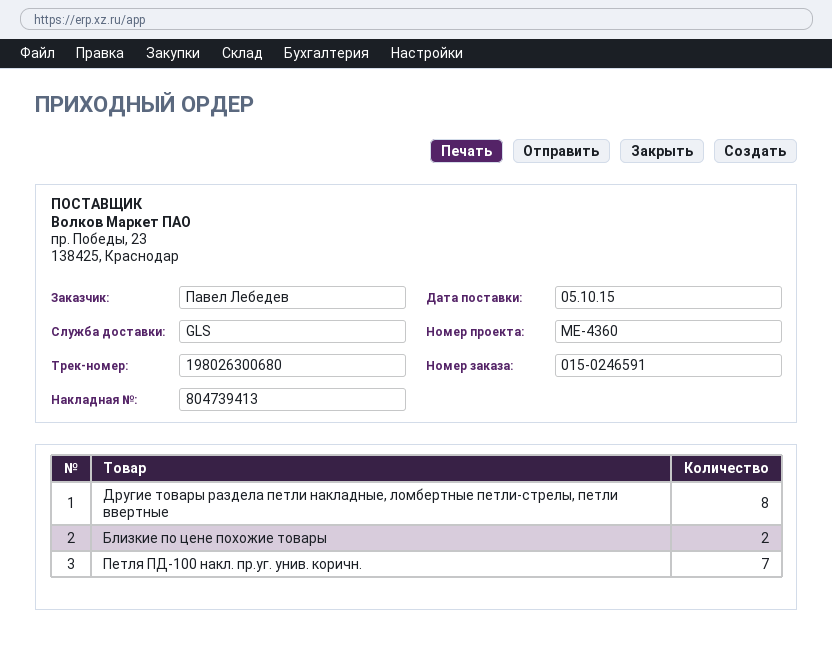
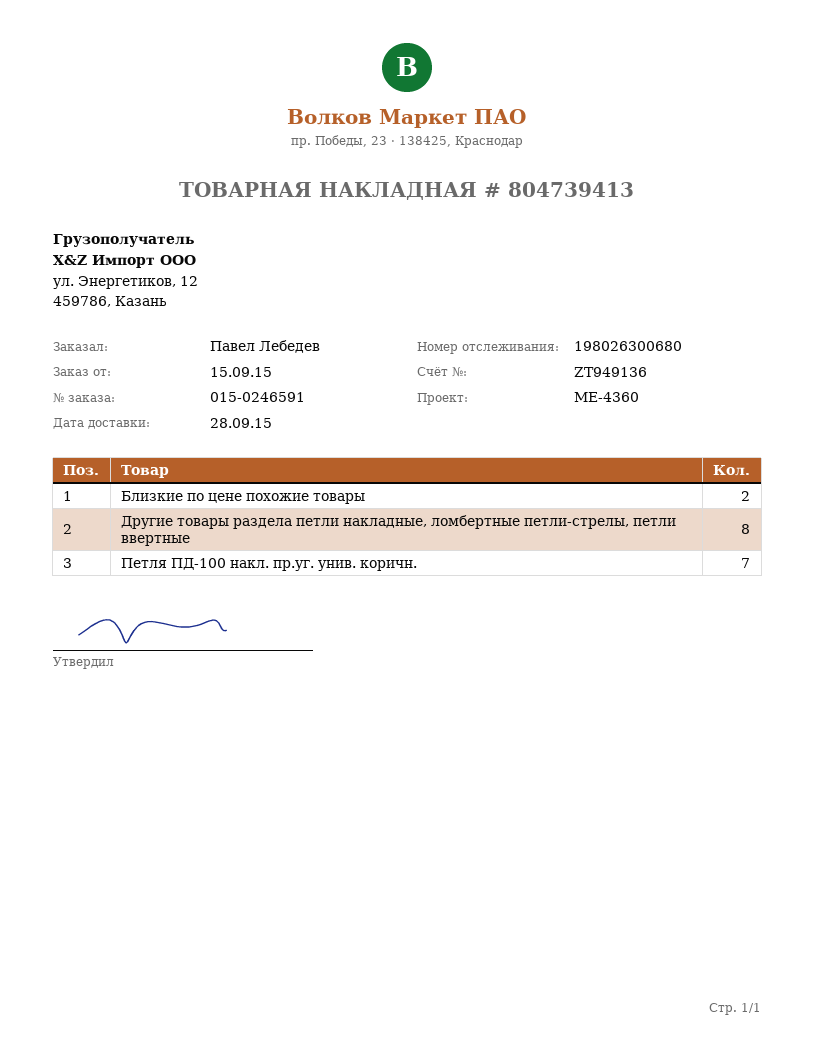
delivery date: 2015-10-05 -> 2015-09-28

